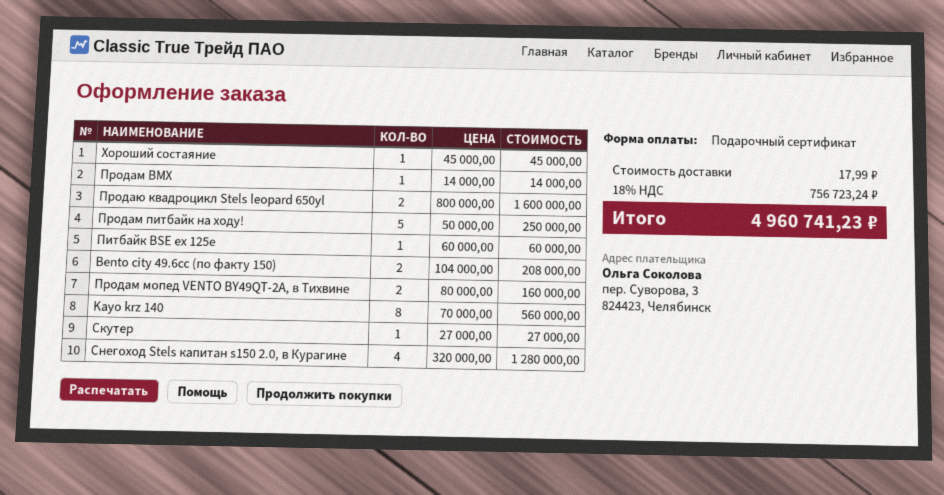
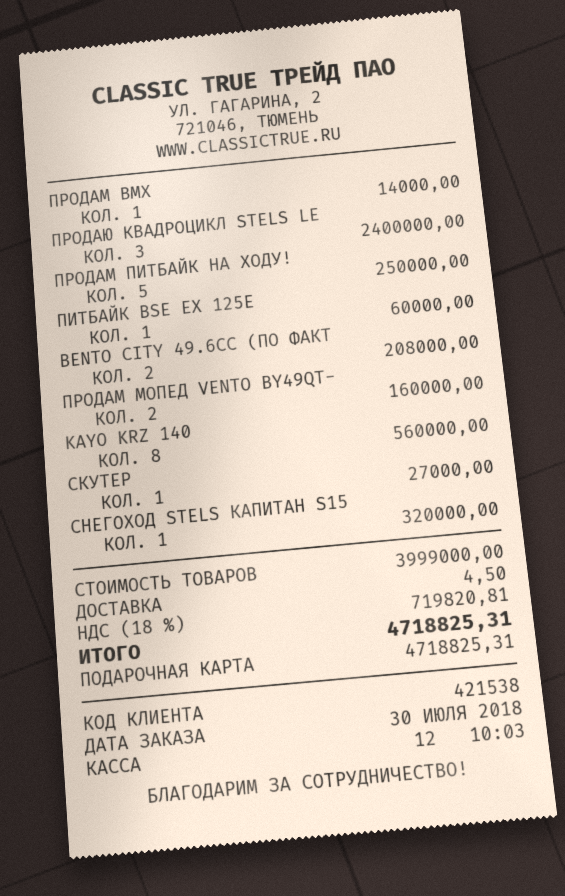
Хороший состаяние: 1 for 45000.00 -> none
Продаю квадроцикл Stels leopard 650yl: 2 for 1600000.00 -> 3 for 2400000.00
Снегоход Stels капитан s150 2.0, в Курагине: 4 for 1280000.00 -> 1 for 320000.00
shipping: 17.99 -> 4.50
tax: 18% = 756723.24 -> 18% = 719820.81
total: 4960741.23 -> 4718825.31

